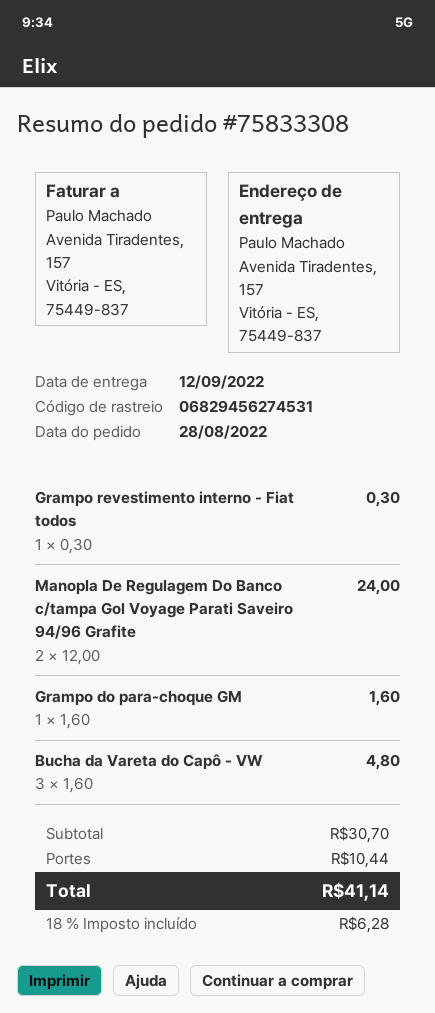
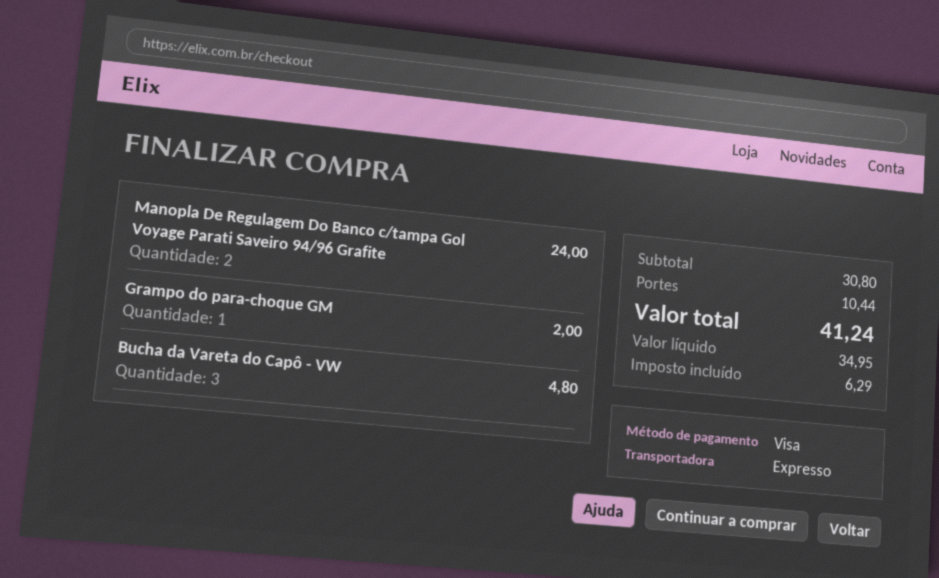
Grampo revestimento interno - Fiat todos: 1 for 0.30 -> none
Grampo do para-choque GM: 1 for 1.60 -> 1 for 2.00
subtotal: 30.70 -> 30.80
tax: 6.28 -> 6.29
total: 41.14 -> 41.24

